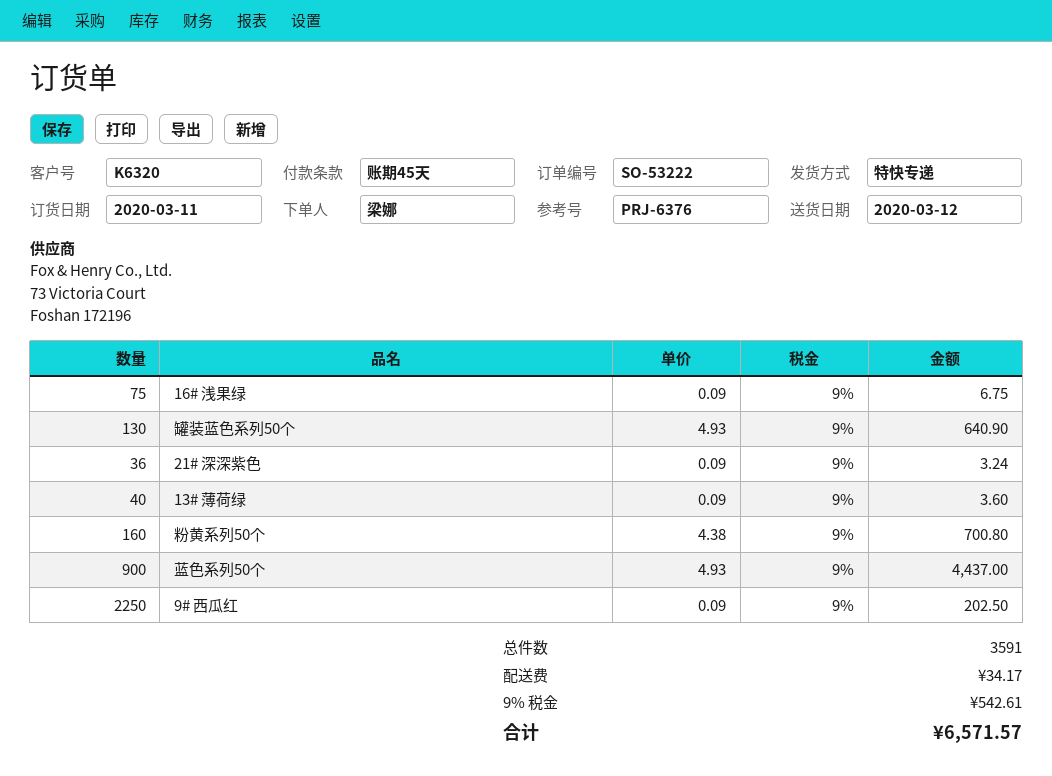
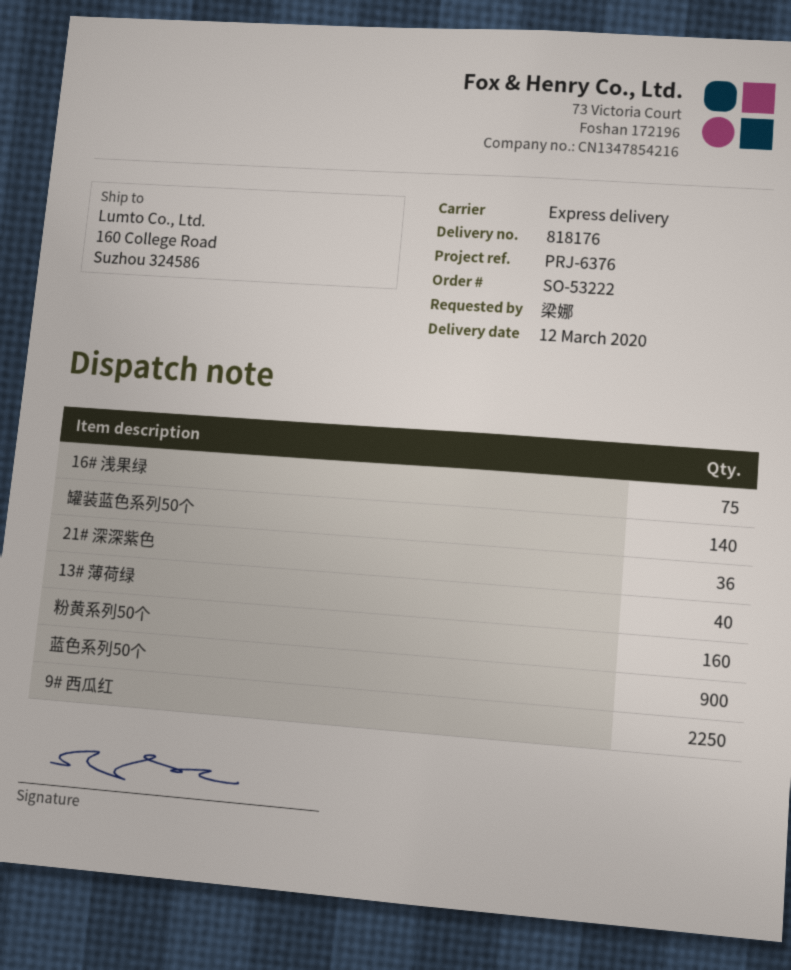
罐装蓝色系列50个: 130 -> 140

